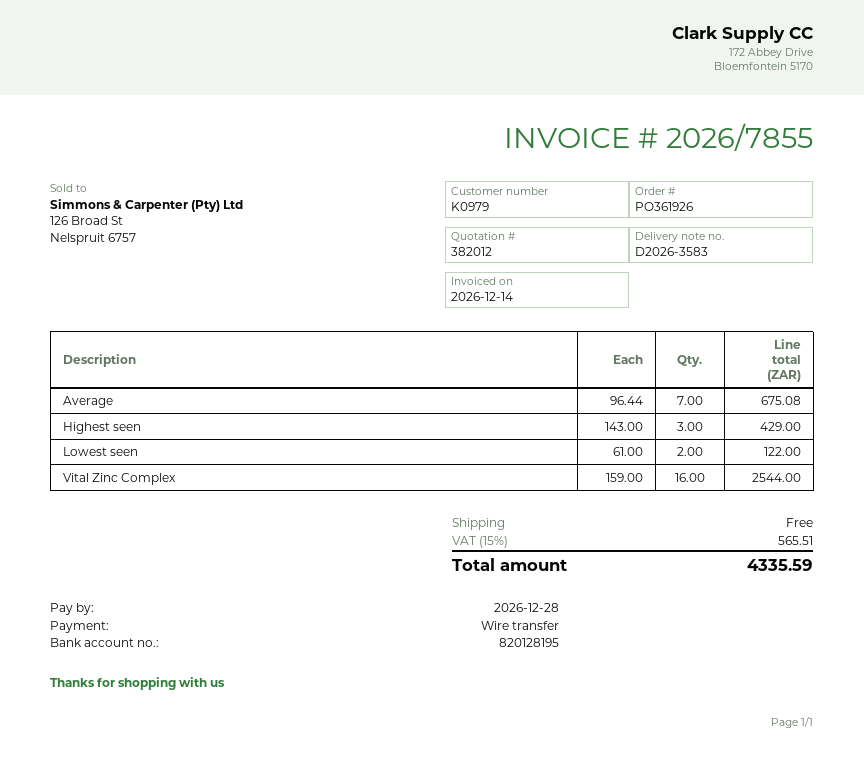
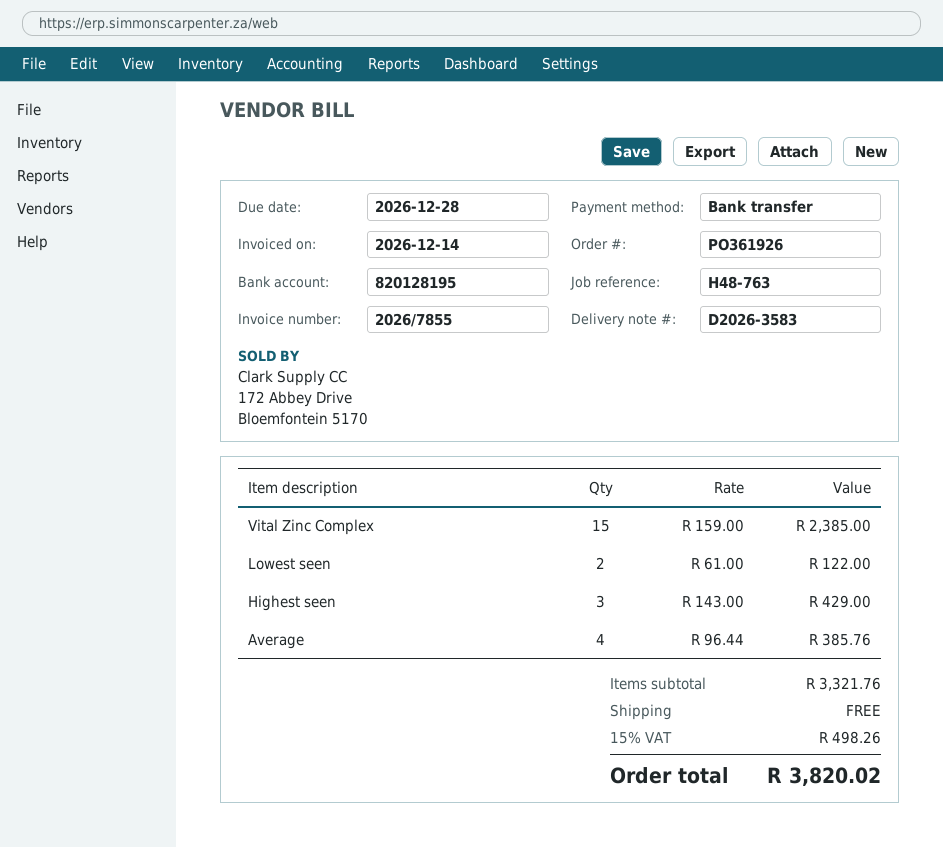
Average: 7 x 96.44 = 675.08 -> 4 x 96.44 = 385.76
Vital Zinc Complex: 16 x 159.00 = 2544.00 -> 15 x 159.00 = 2385.00
tax: 15% = 565.51 -> 15% = 498.26
total: 4335.59 -> 3820.02

